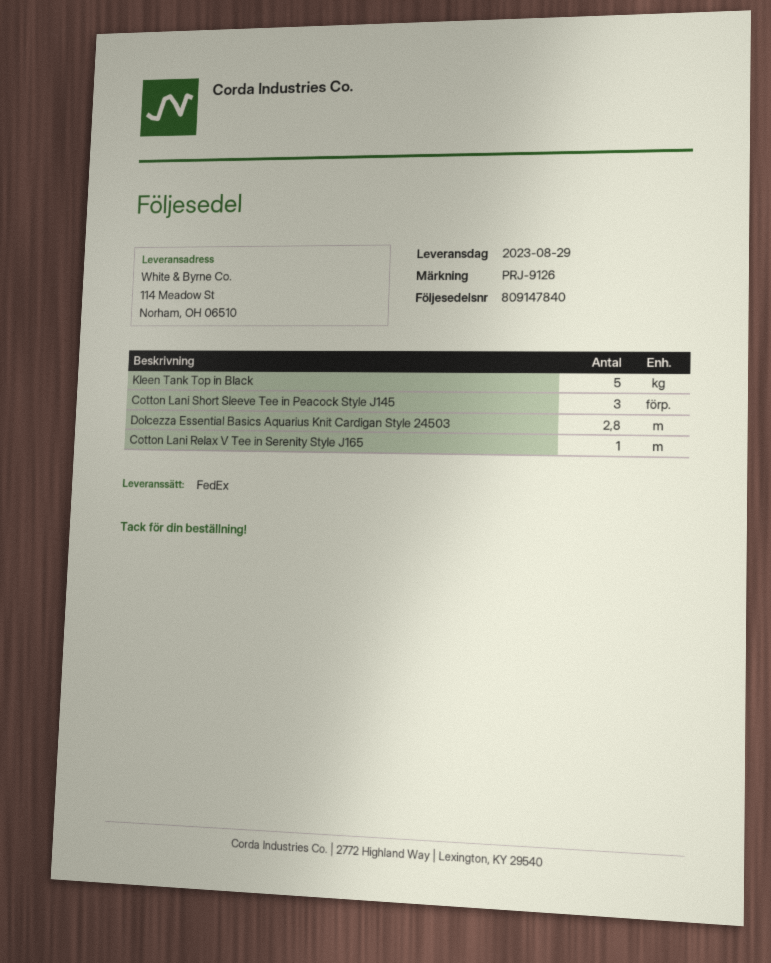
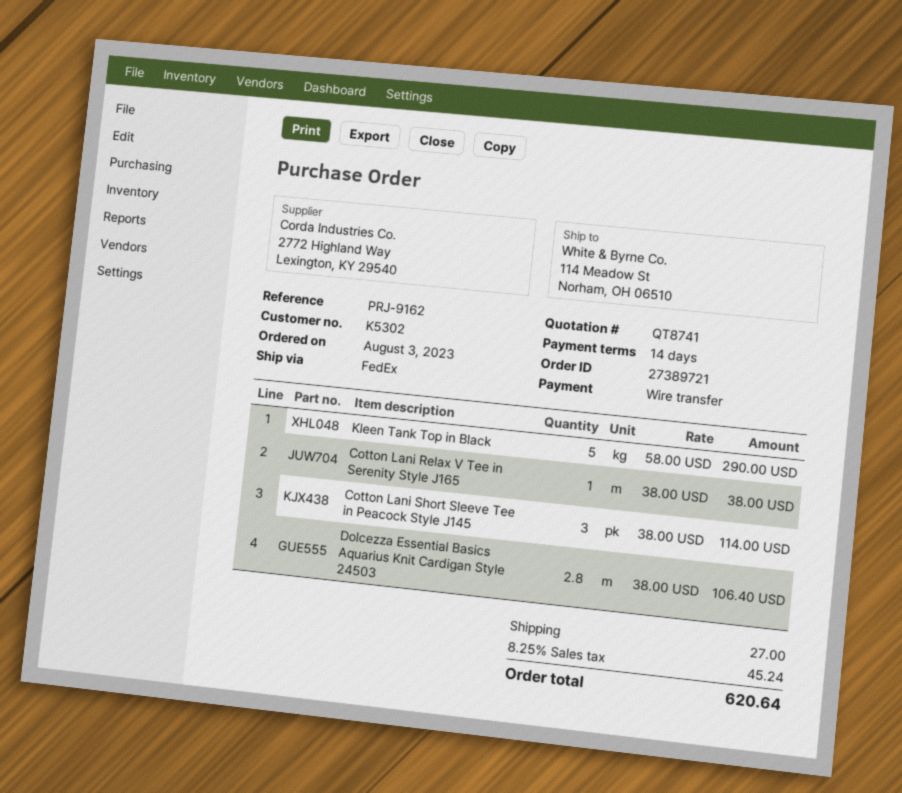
reference: PRJ-9126 -> PRJ-9162

